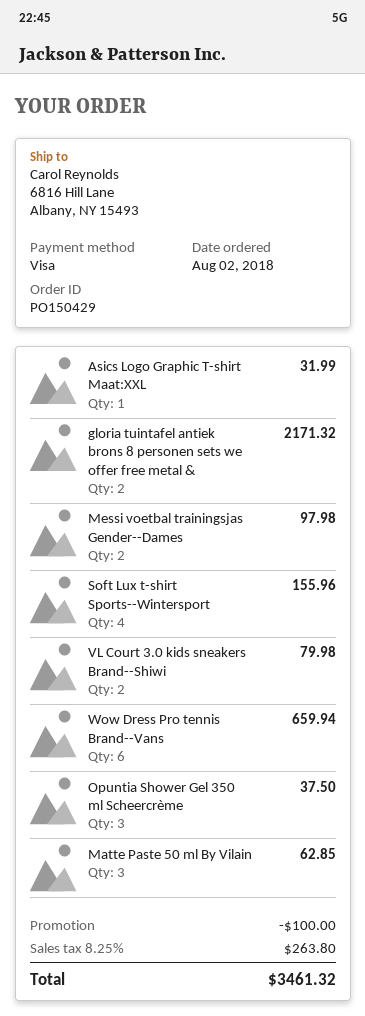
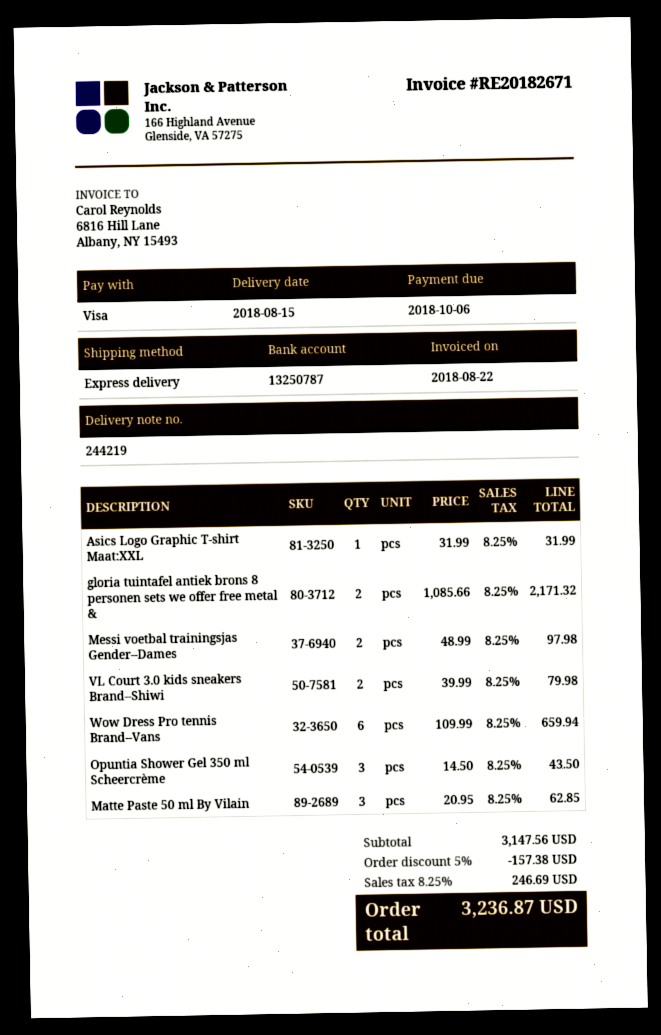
Soft Lux t-shirt Sports--Wintersport: 4 for 155.96 -> none
Opuntia Shower Gel 350 ml Scheercrème: 3 for 37.50 -> 3 for 43.50
discount: 100.00 -> 157.38
tax: 8.25% = 263.80 -> 8.25% = 246.69
total: 3461.32 -> 3236.87

